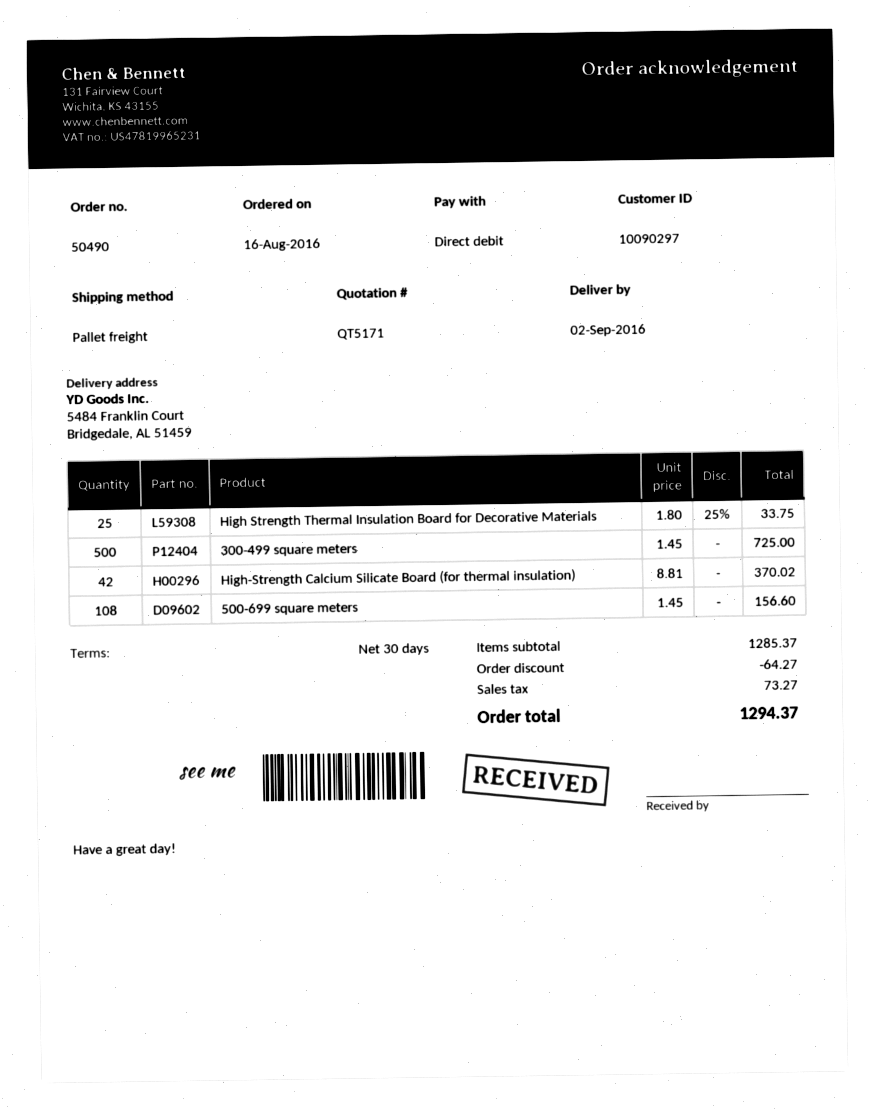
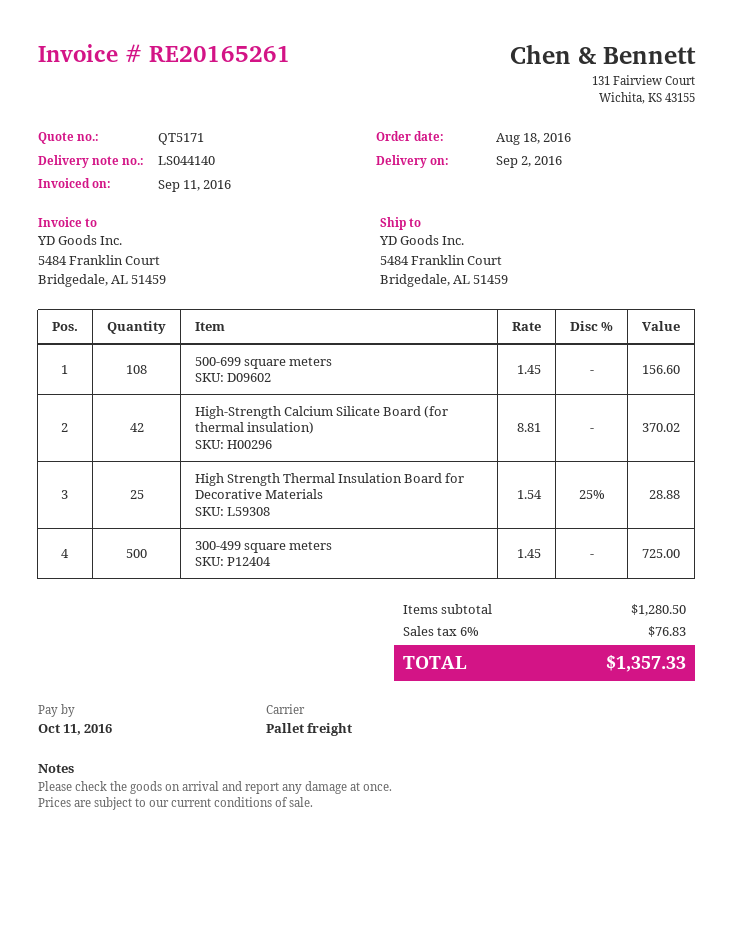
order date: 2016-08-16 -> 2016-08-18
High Strength Thermal Insulation Board for Decorative Materials: 25 x 1.80 - 25% = 33.75 -> 25 x 1.54 - 25% = 28.88
subtotal: 1285.37 -> 1280.50
discount: 64.27 -> none
tax: 73.27 -> 76.83
total: 1294.37 -> 1357.33

